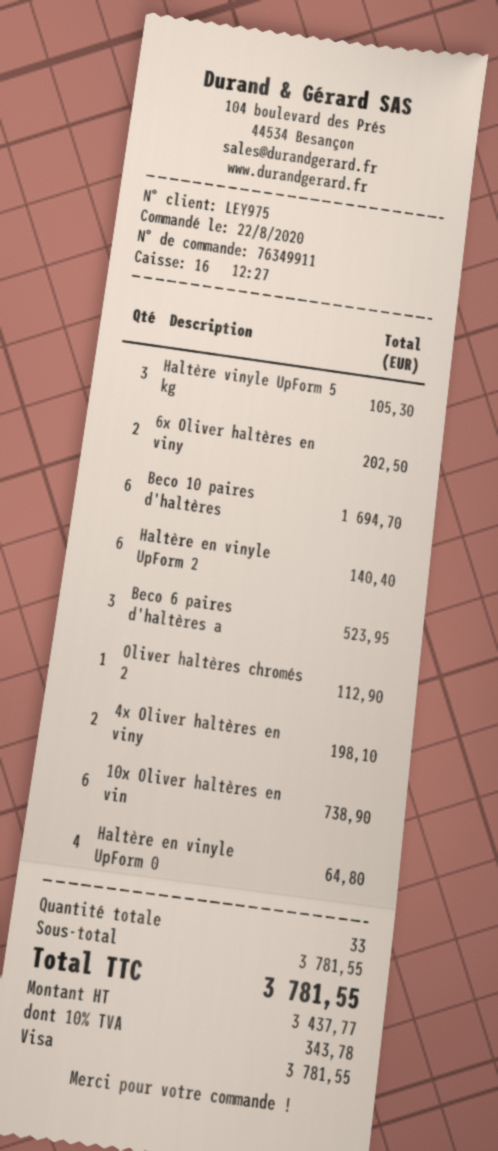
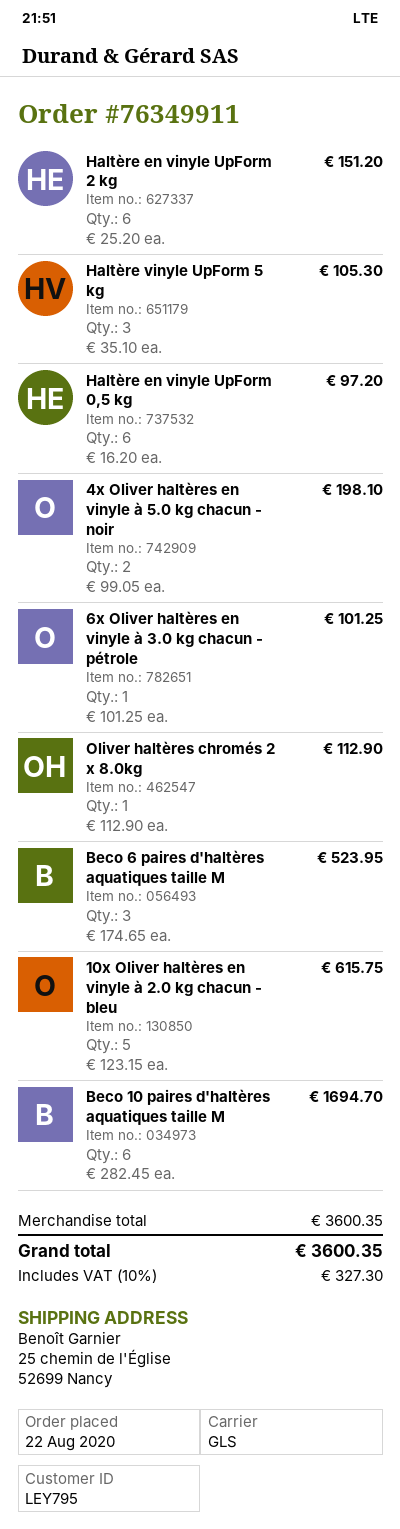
customer number: LEY975 -> LEY795
6x Oliver haltères en viny: 2 for 202.50 -> 1 for 101.25
Haltère en vinyle UpForm 2: 6 for 140.40 -> 6 for 151.20
10x Oliver haltères en vin: 6 for 738.90 -> 5 for 615.75
Haltère en vinyle UpForm 0: 4 for 64.80 -> 6 for 97.20
subtotal: 3781.55 -> 3600.35
tax: 10% = 343.78 -> 10% = 327.30
total: 3781.55 -> 3600.35

